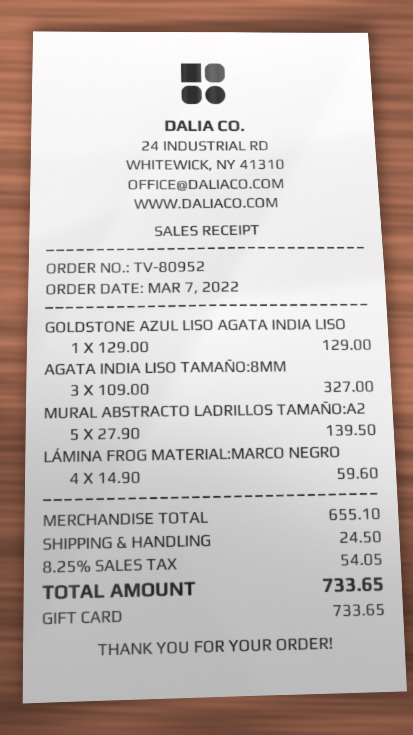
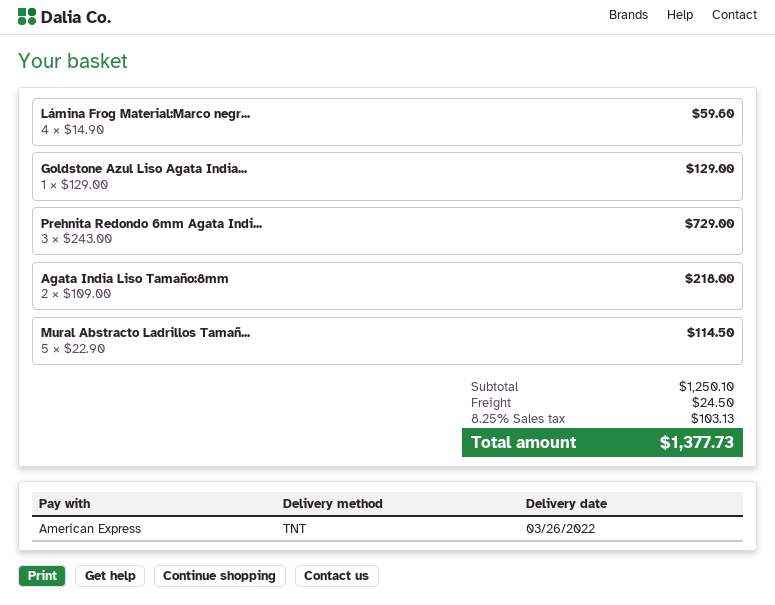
payment method: gift card -> American Express
AGATA INDIA LISO TAMAÑO:8MM: 3 x 109.00 = 327.00 -> 2 x 109.00 = 218.00
MURAL ABSTRACTO LADRILLOS TAMAÑO:A2: 5 x 27.90 = 139.50 -> 5 x 22.90 = 114.50
Prehnita Redondo 6mm Agata Indi...: none -> 3 x 243.00 = 729.00
subtotal: 655.10 -> 1250.10
tax: 8.25% = 54.05 -> 8.25% = 103.13
total: 733.65 -> 1377.73

